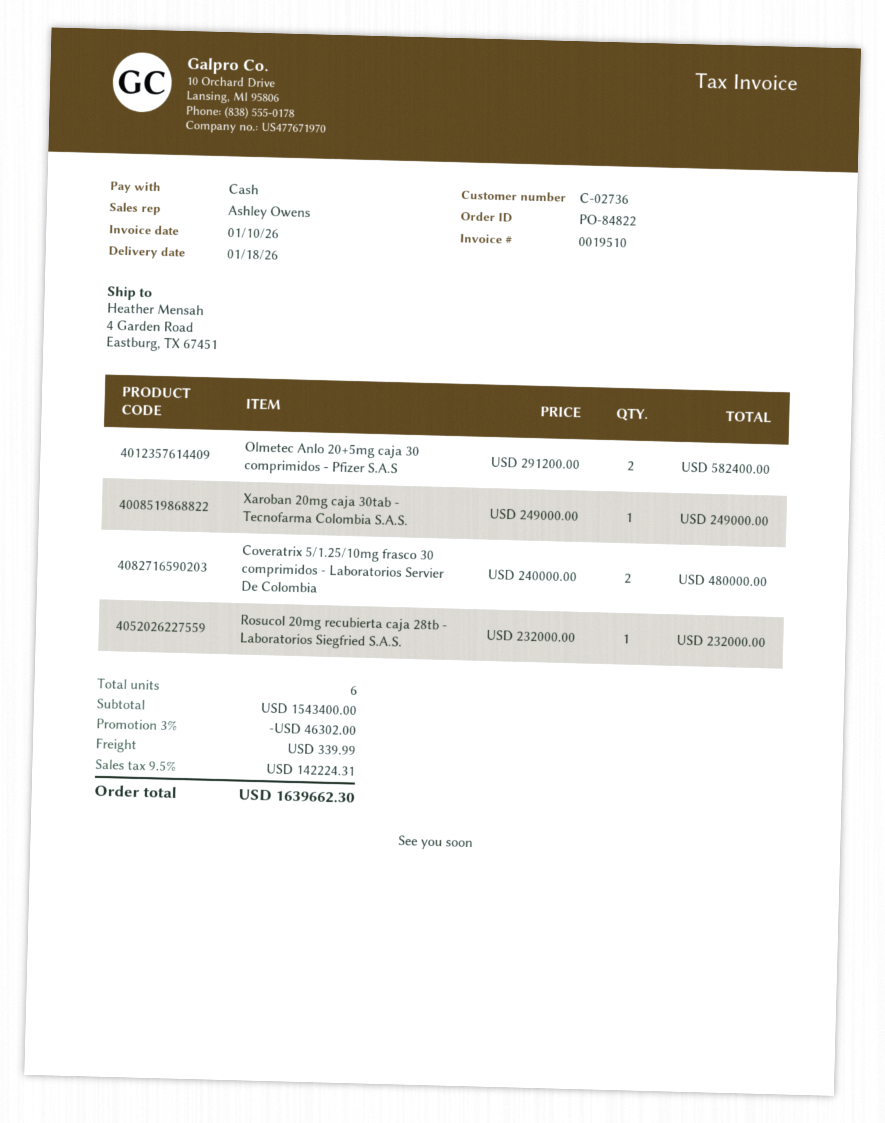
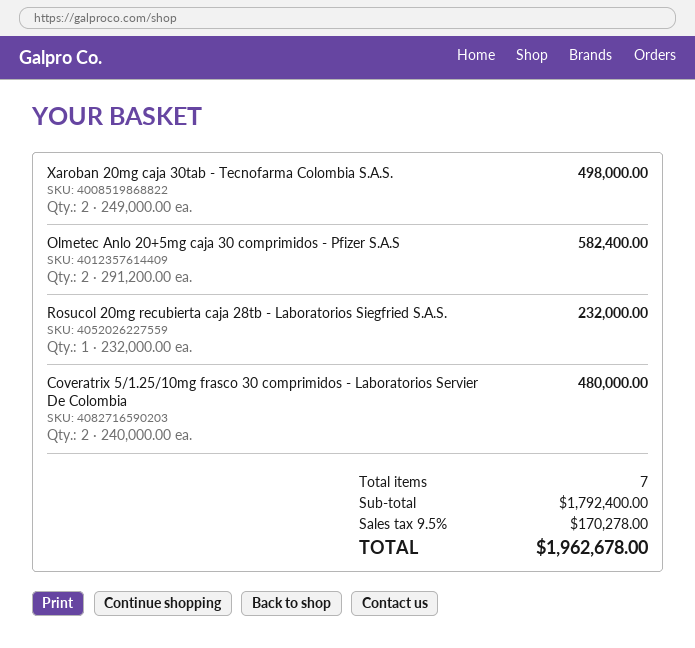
Xaroban 20mg caja 30tab - Tecnofarma Colombia S.A.S.: 1 x 249000.00 = 249000.00 -> 2 x 249000.00 = 498000.00
total quantity: 6 -> 7
subtotal: 1543400.00 -> 1792400.00
discount: 3% = 46302.00 -> none
shipping: 339.99 -> none
tax: 9.5% = 142224.31 -> 9.5% = 170278.00
total: 1639662.30 -> 1962678.00

